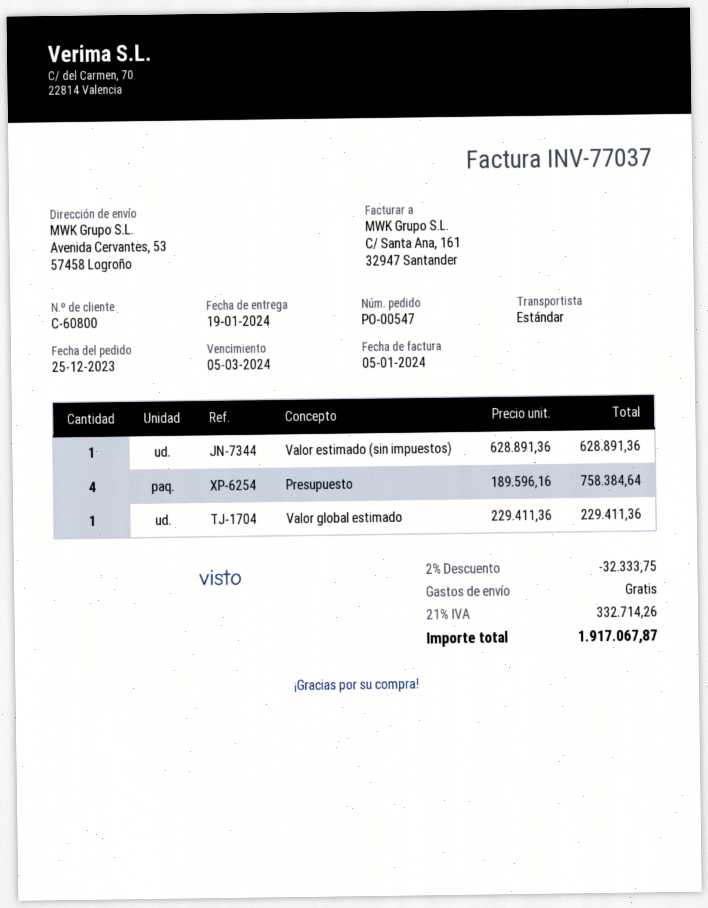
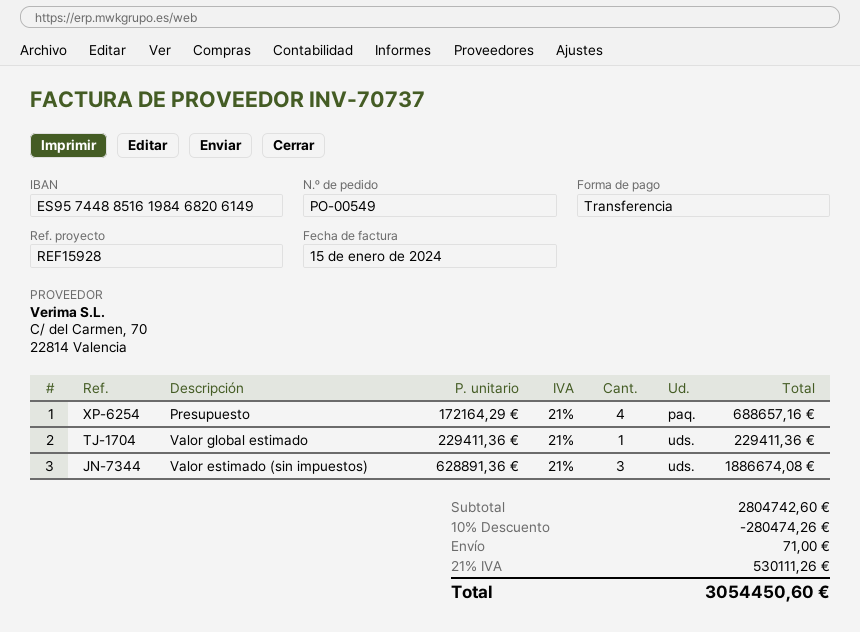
order number: PO-00547 -> PO-00549
invoice number: INV-77037 -> INV-70737
invoice date: 2024-01-05 -> 2024-01-15
Valor estimado (sin impuestos): 1 x 628891.36 = 628891.36 -> 3 x 628891.36 = 1886674.08
Presupuesto: 4 x 189596.16 = 758384.64 -> 4 x 172164.29 = 688657.16
discount: 2% = 32333.75 -> 10% = 280474.26
shipping: 0.00 -> 71.00
tax: 21% = 332714.26 -> 21% = 530111.26
total: 1917067.87 -> 3054450.60

